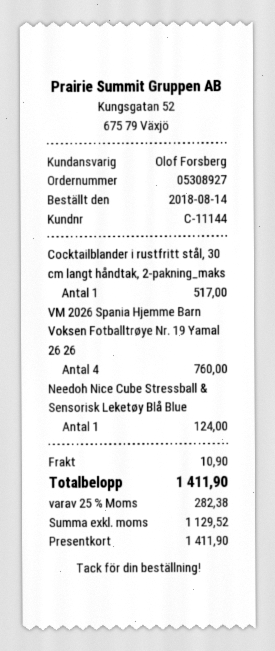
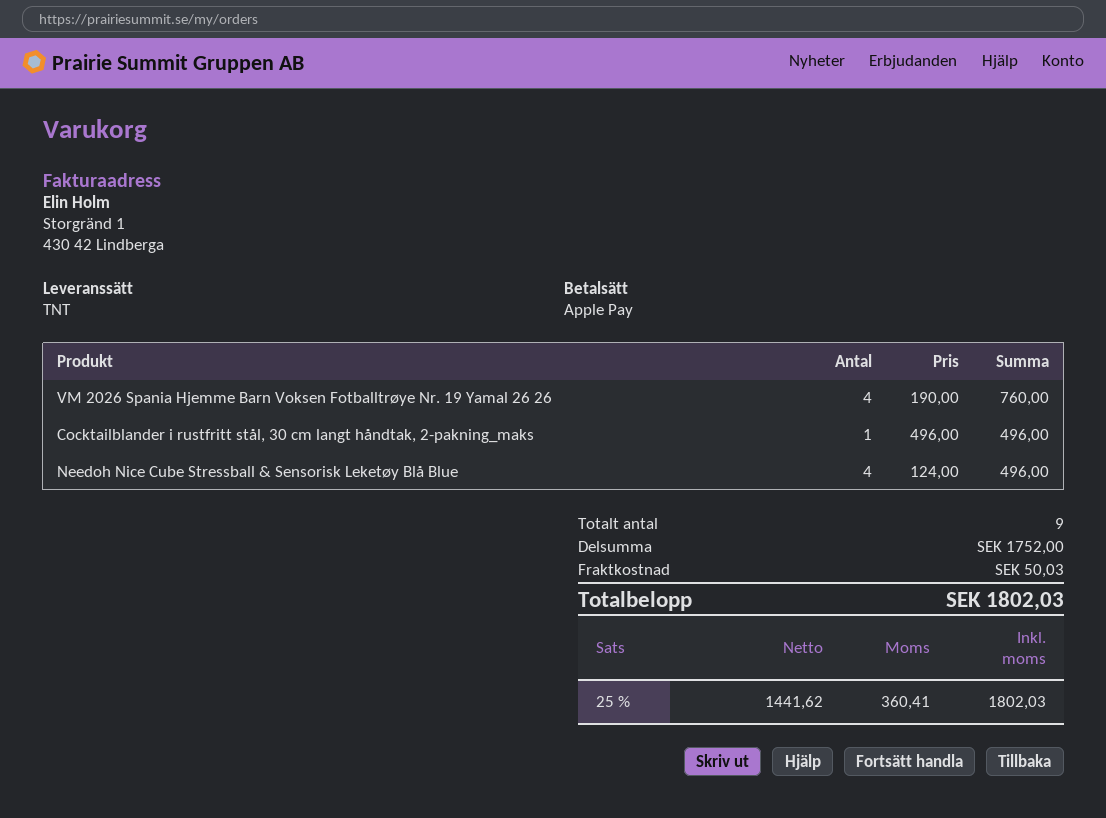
payment method: gift card -> Apple Pay
Cocktailblander i rustfritt stål, 30 cm langt håndtak, 2-pakning_maks: 1 for 517.00 -> 1 for 496.00
Needoh Nice Cube Stressball & Sensorisk Leketøy Blå Blue: 1 for 124.00 -> 4 for 496.00
shipping: 10.90 -> 50.03
net: 1129.52 -> 1441.62
tax: 25% = 282.38 -> 25% = 360.41
total: 1411.90 -> 1802.03

